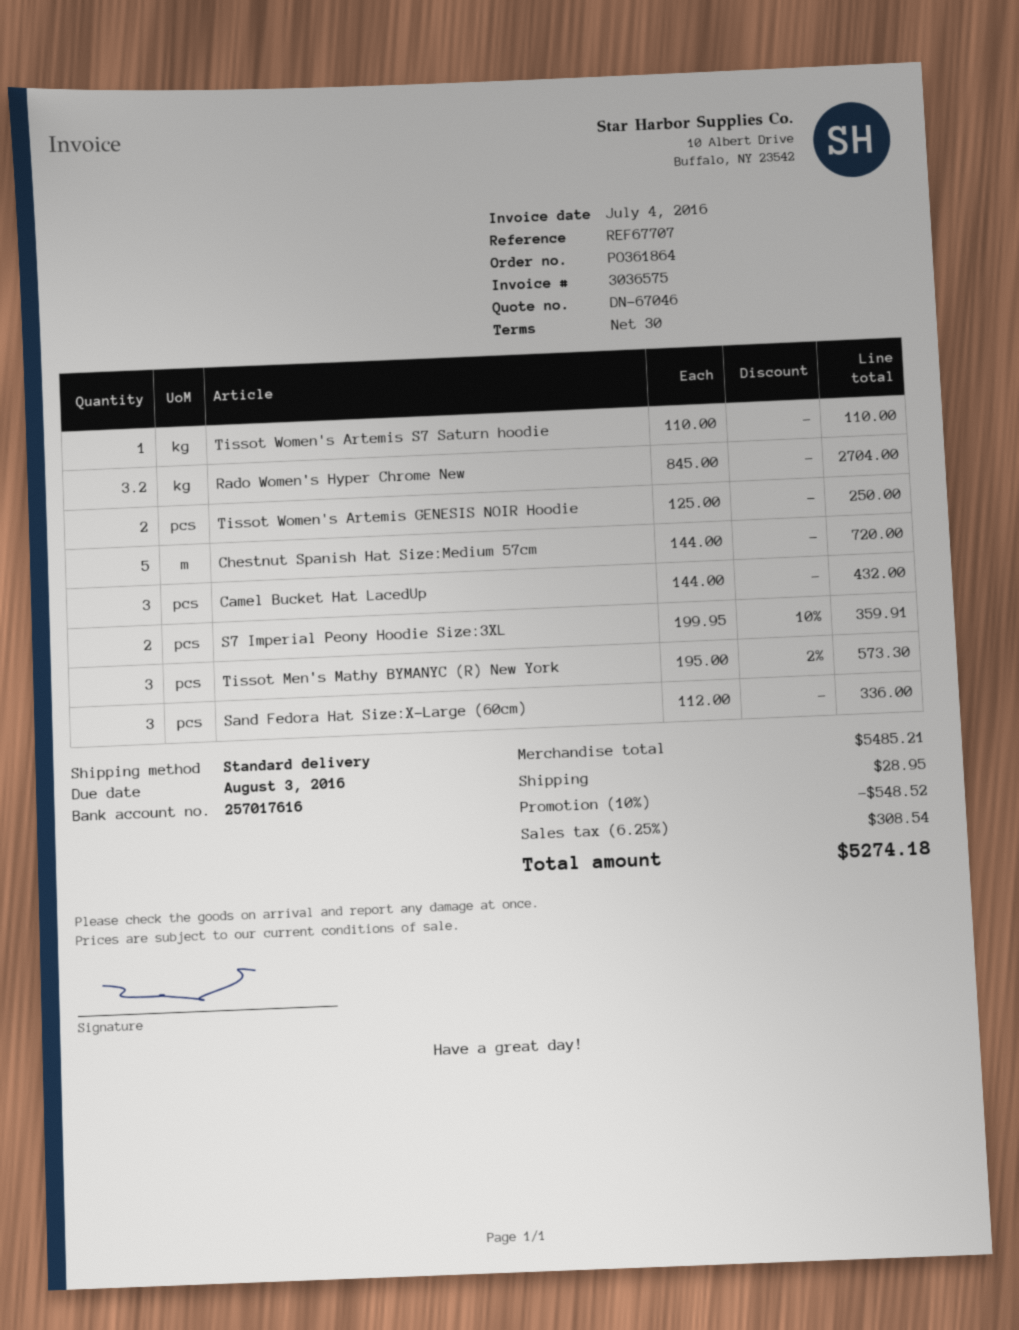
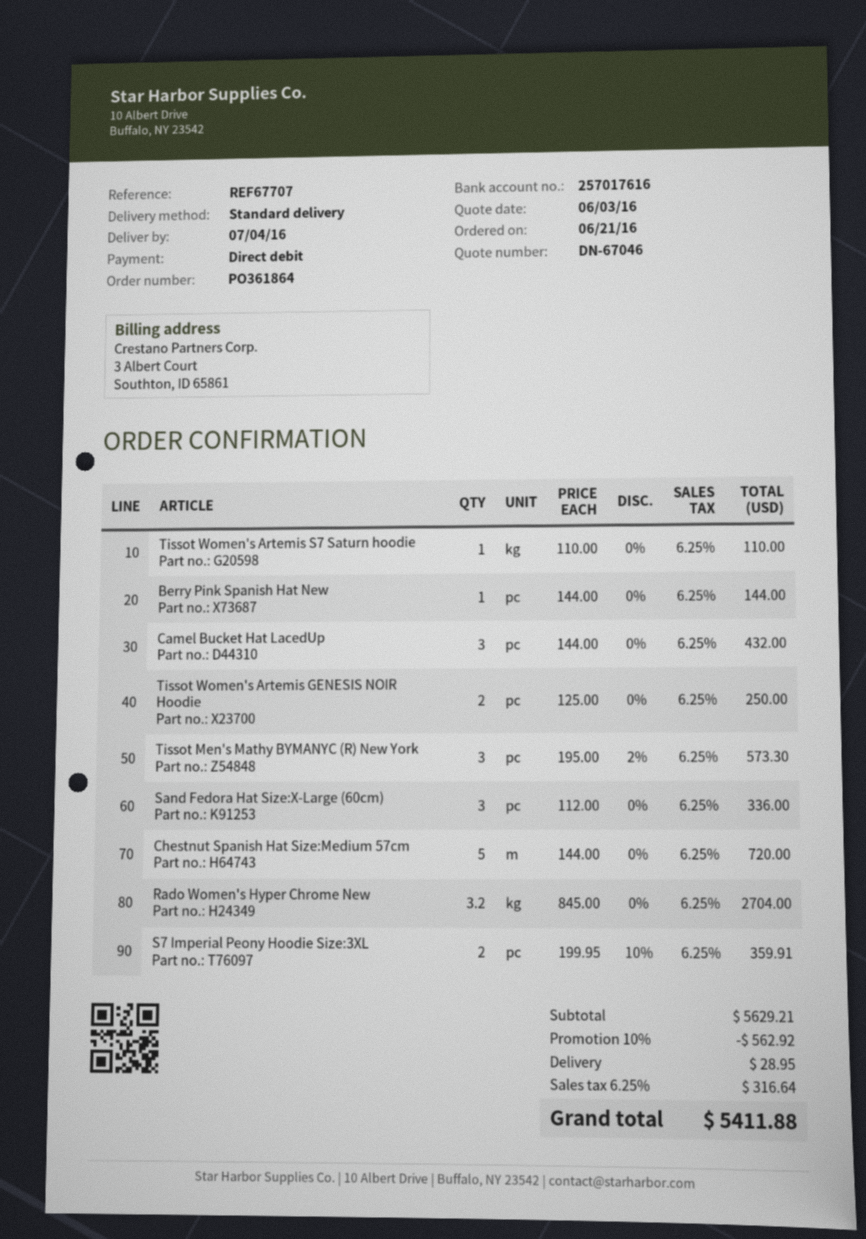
Berry Pink Spanish Hat New: none -> 1 x 144.00 = 144.00
subtotal: 5485.21 -> 5629.21
discount: 10% = 548.52 -> 10% = 562.92
tax: 6.25% = 308.54 -> 6.25% = 316.64
total: 5274.18 -> 5411.88

